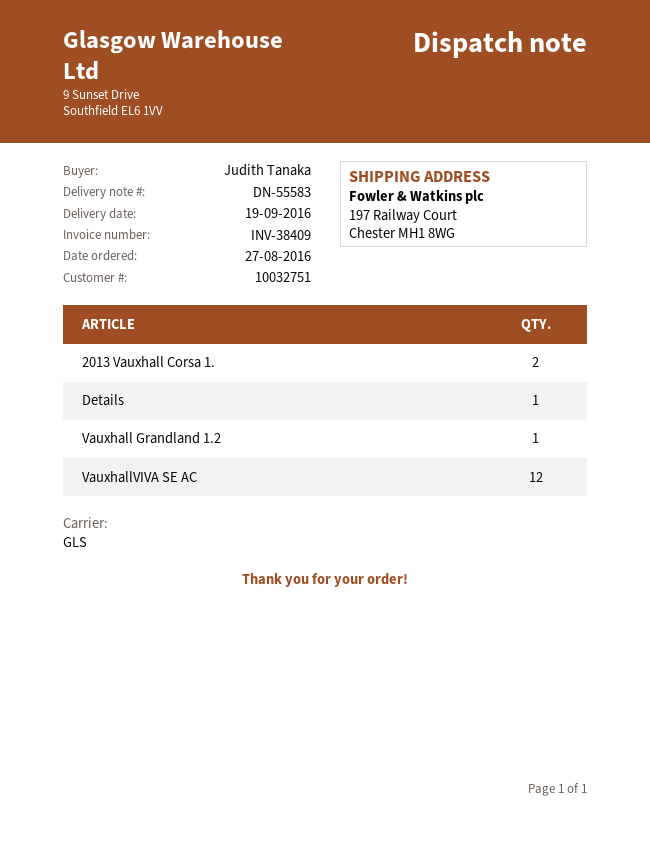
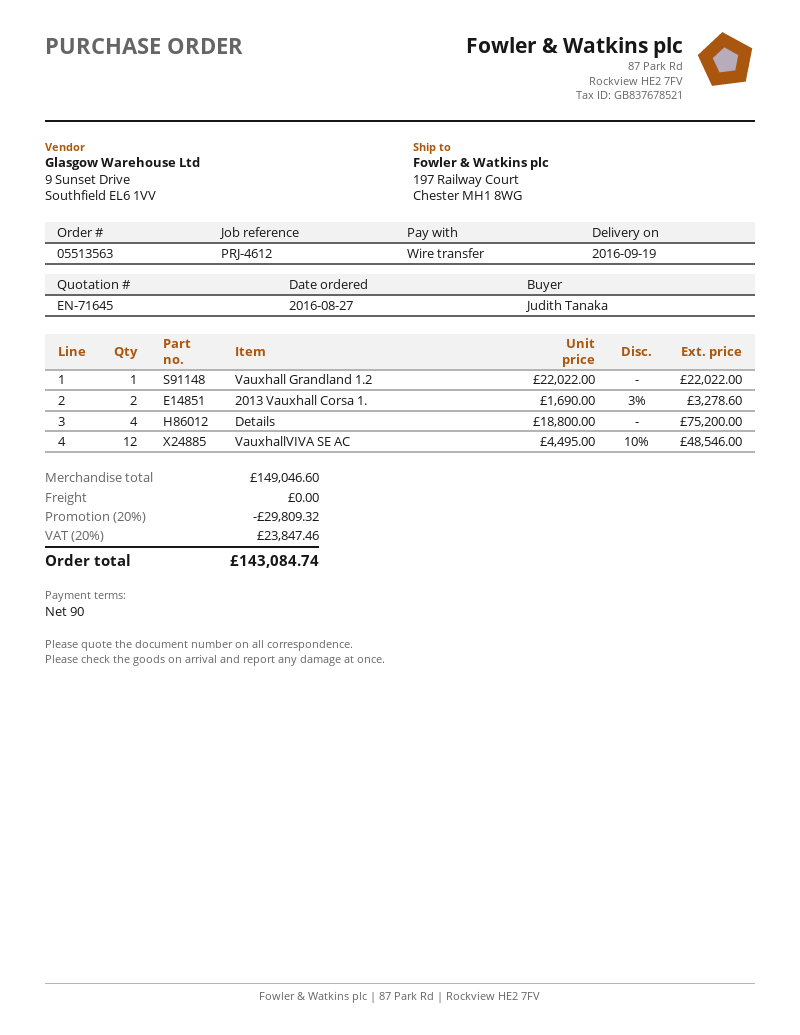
Details: 1 -> 4

